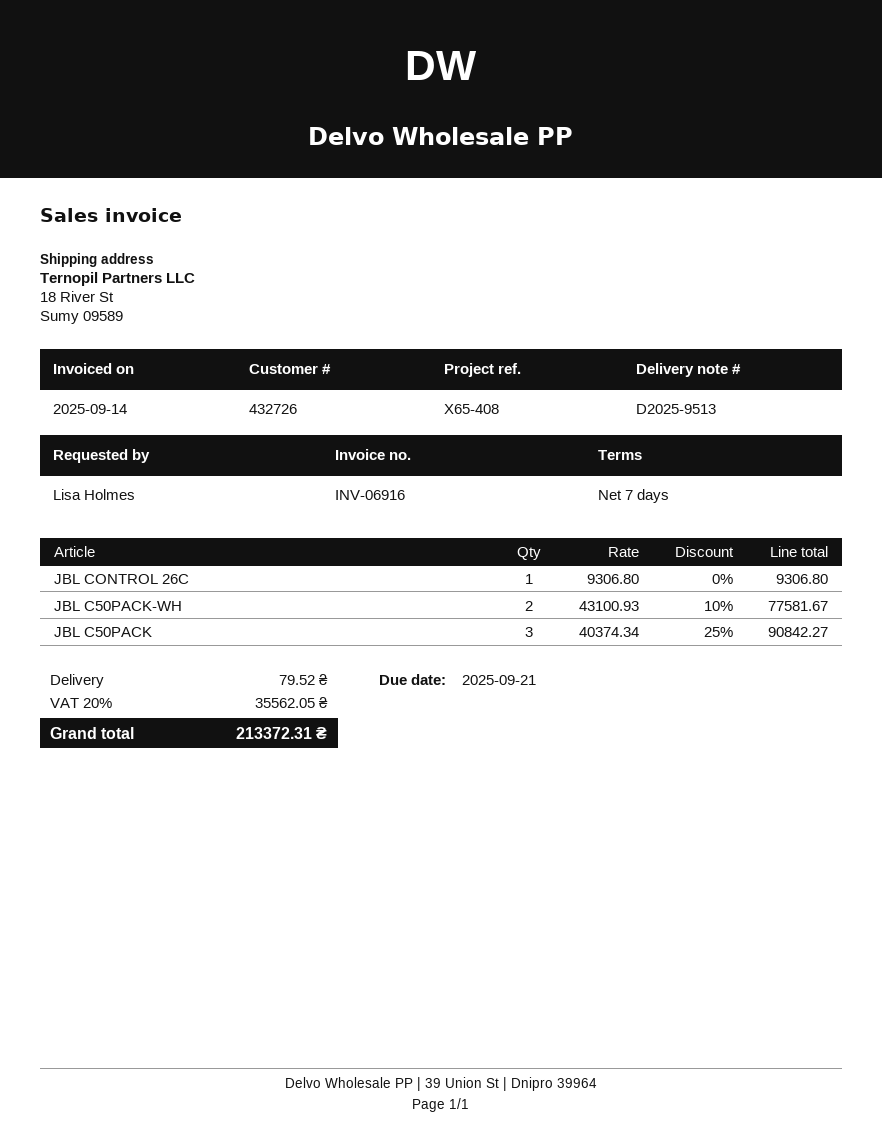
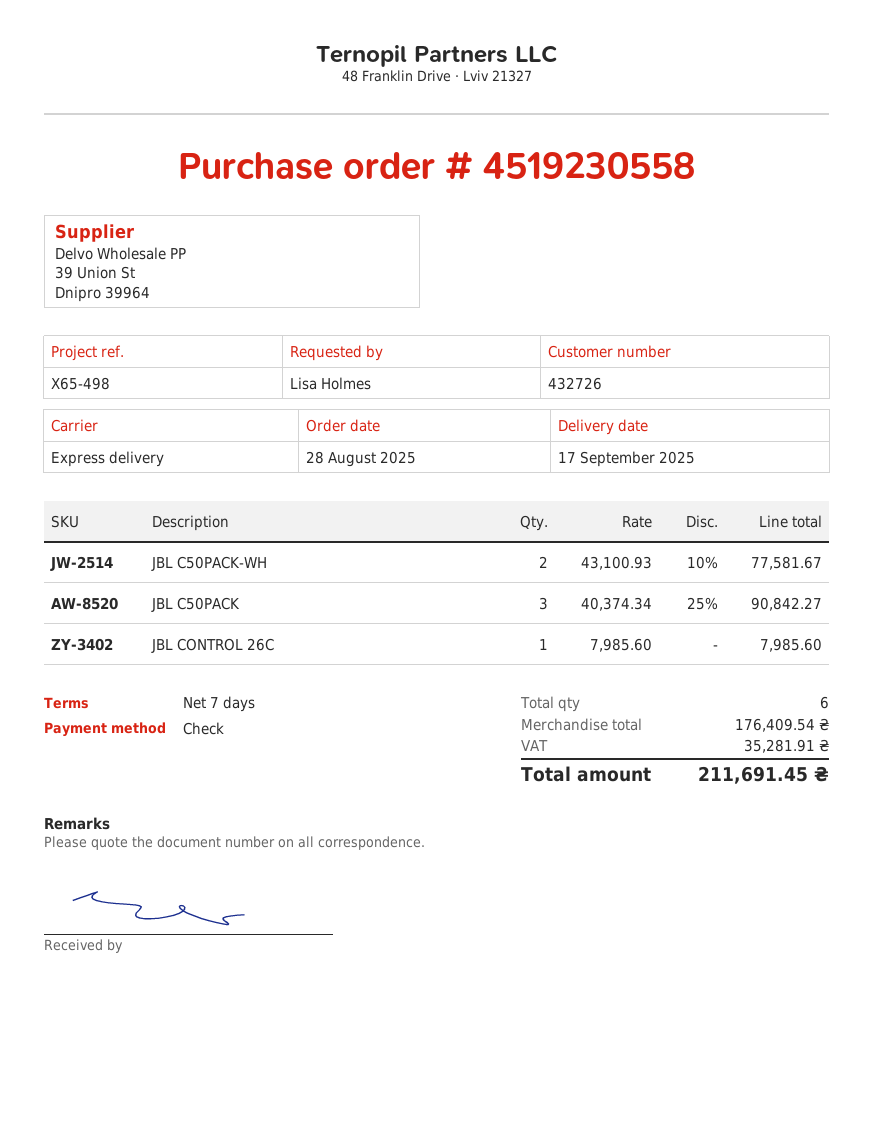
reference: X65-408 -> X65-498
JBL CONTROL 26C: 1 x 9306.80 = 9306.80 -> 1 x 7985.60 = 7985.60
shipping: 79.52 -> none
tax: 35562.05 -> 35281.91
total: 213372.31 -> 211691.45

